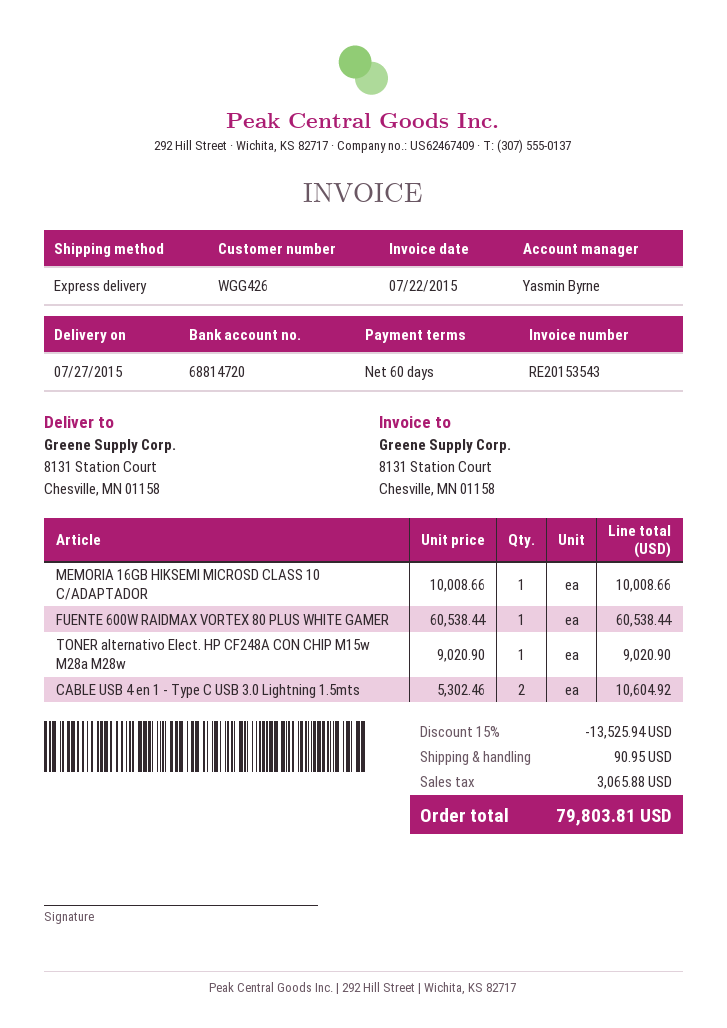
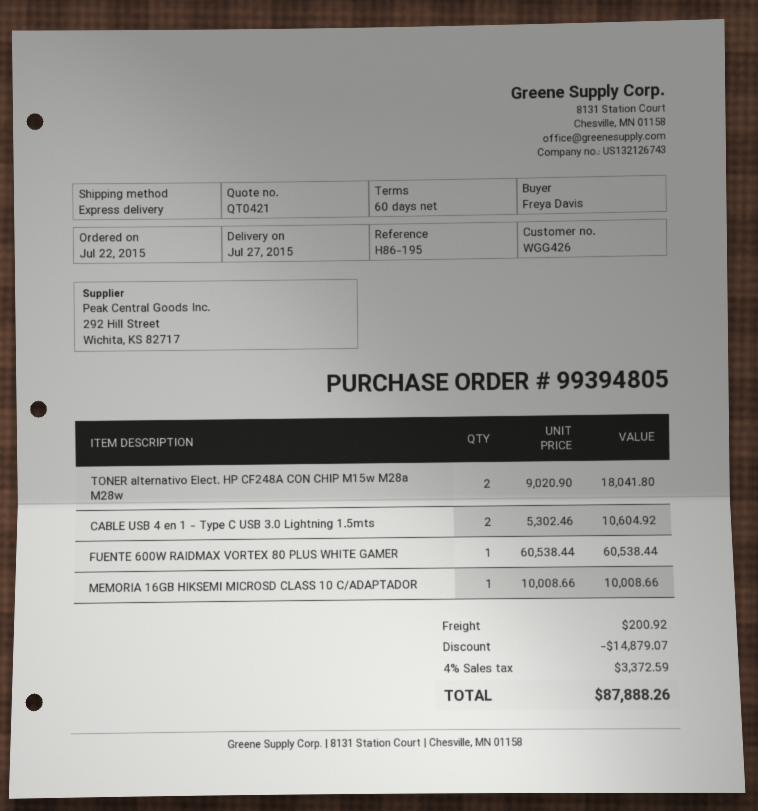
TONER alternativo Elect. HP CF248A CON CHIP M15w M28a M28w: 1 x 9020.90 = 9020.90 -> 2 x 9020.90 = 18041.80
discount: 13525.94 -> 14879.07
shipping: 90.95 -> 200.92
tax: 3065.88 -> 3372.59
total: 79803.81 -> 87888.26

